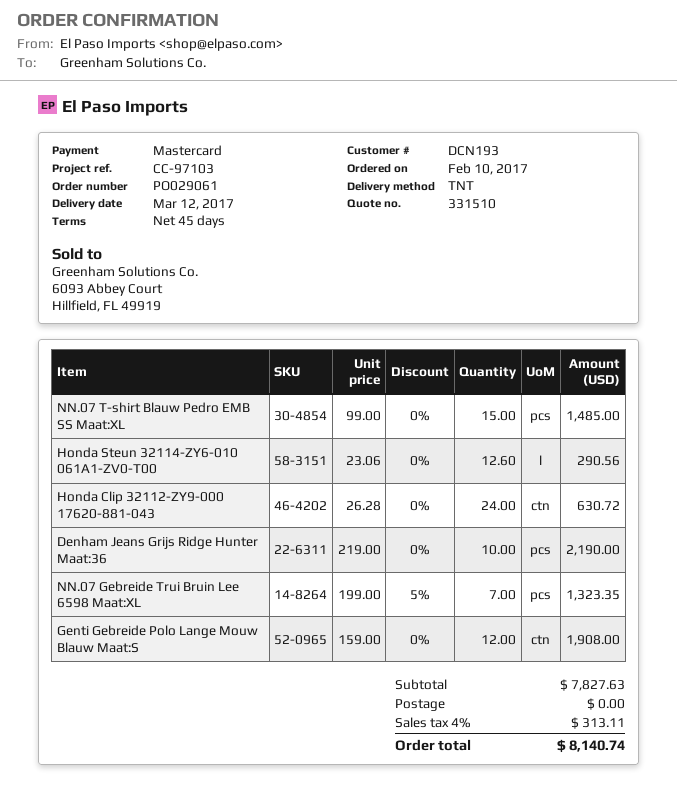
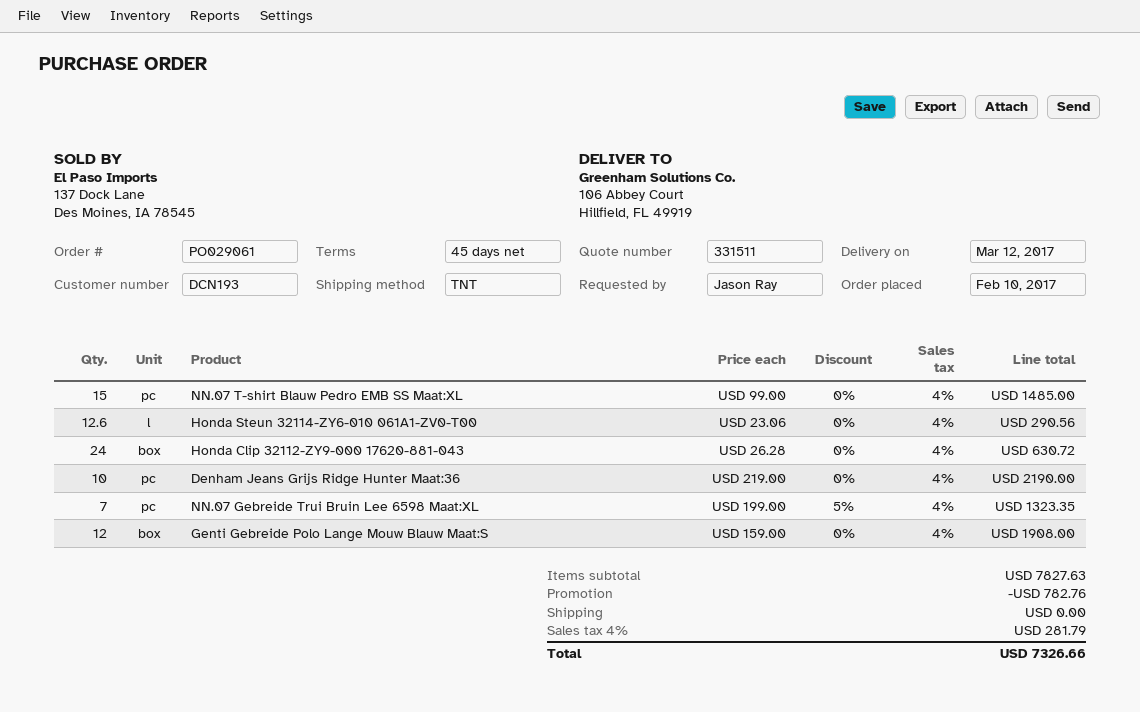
quote number: 331510 -> 331511
discount: none -> 782.76
tax: 4% = 313.11 -> 4% = 281.79
total: 8140.74 -> 7326.66

